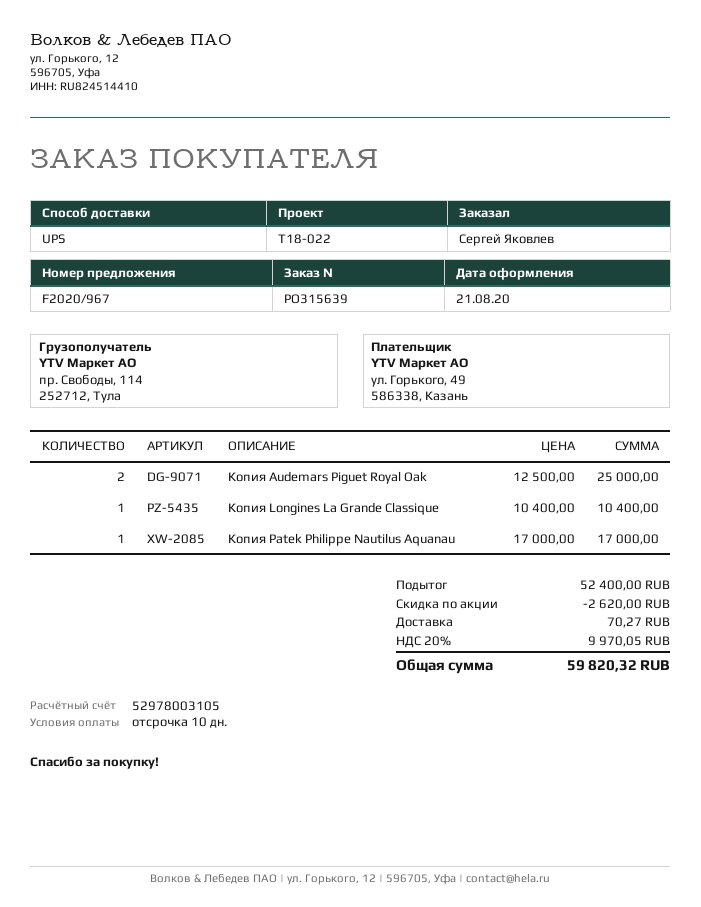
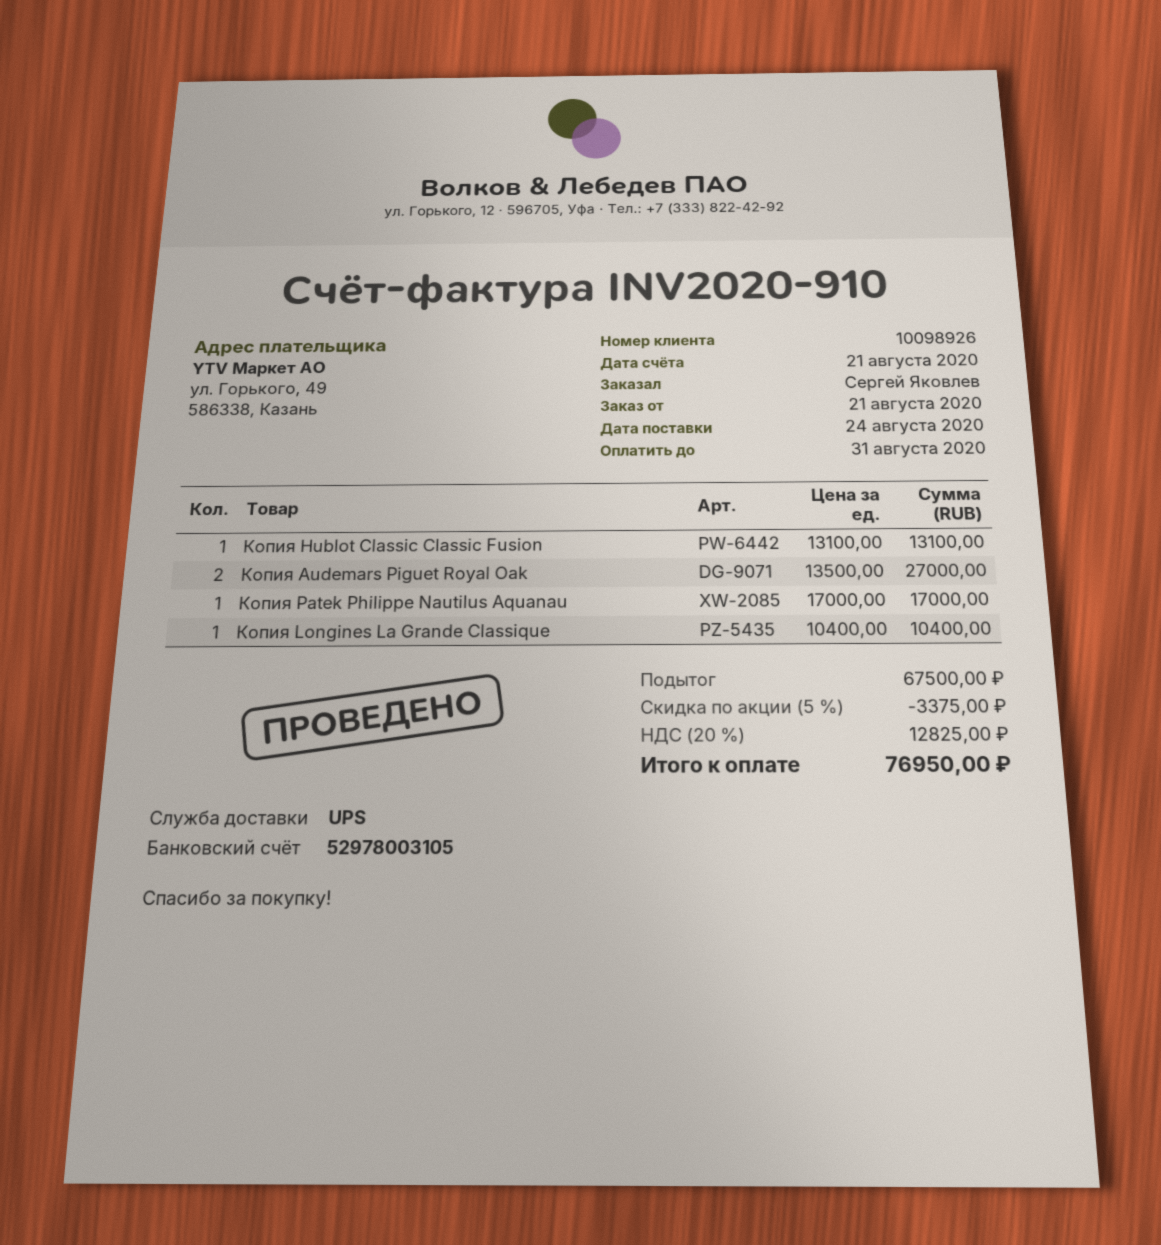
Копия Audemars Piguet Royal Oak: 2 x 12500.00 = 25000.00 -> 2 x 13500.00 = 27000.00
Копия Hublot Classic Classic Fusion: none -> 1 x 13100.00 = 13100.00
subtotal: 52400.00 -> 67500.00
discount: 2620.00 -> 3375.00
shipping: 70.27 -> none
tax: 20% = 9970.05 -> 20% = 12825.00
total: 59820.32 -> 76950.00

